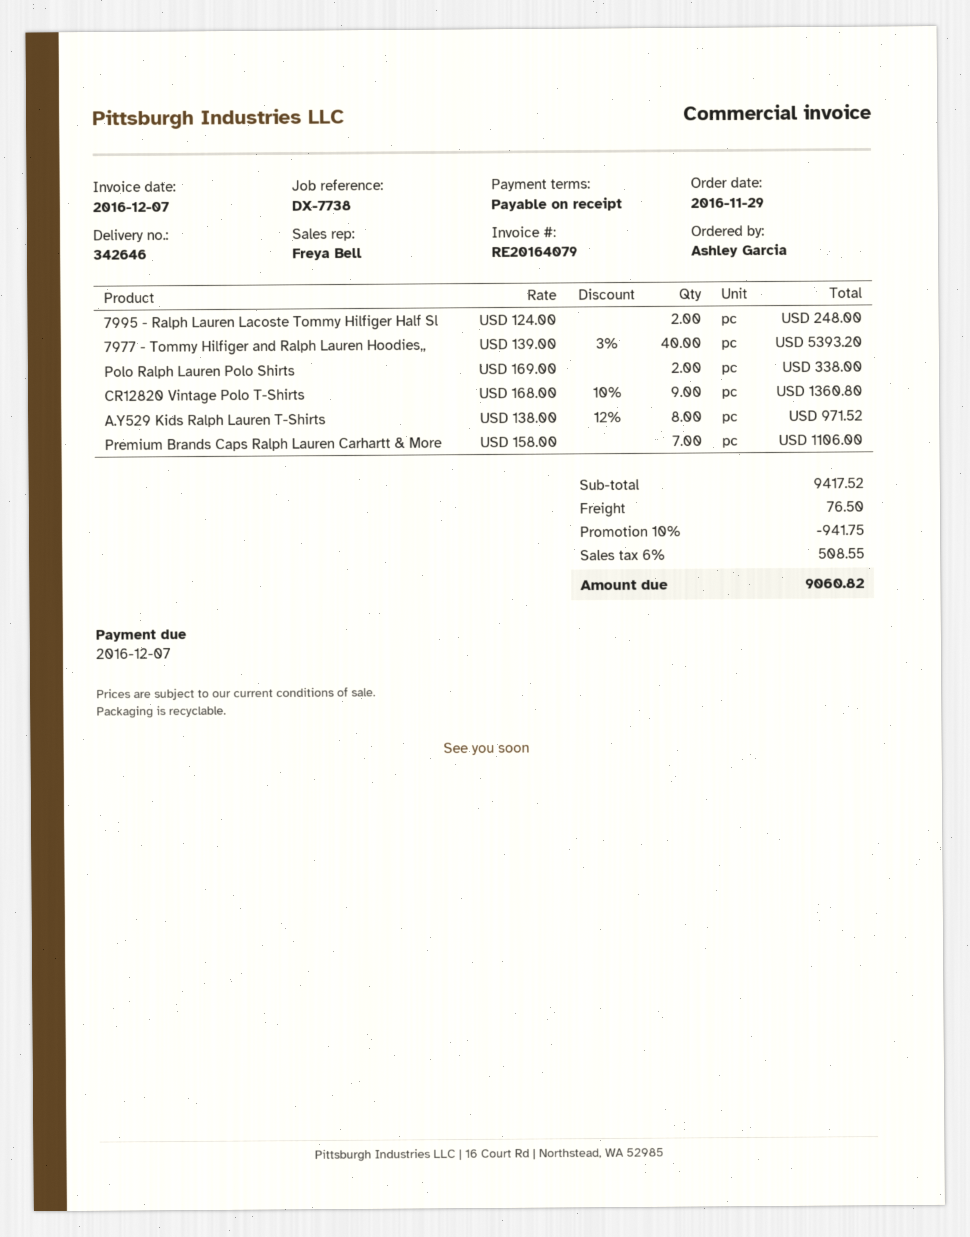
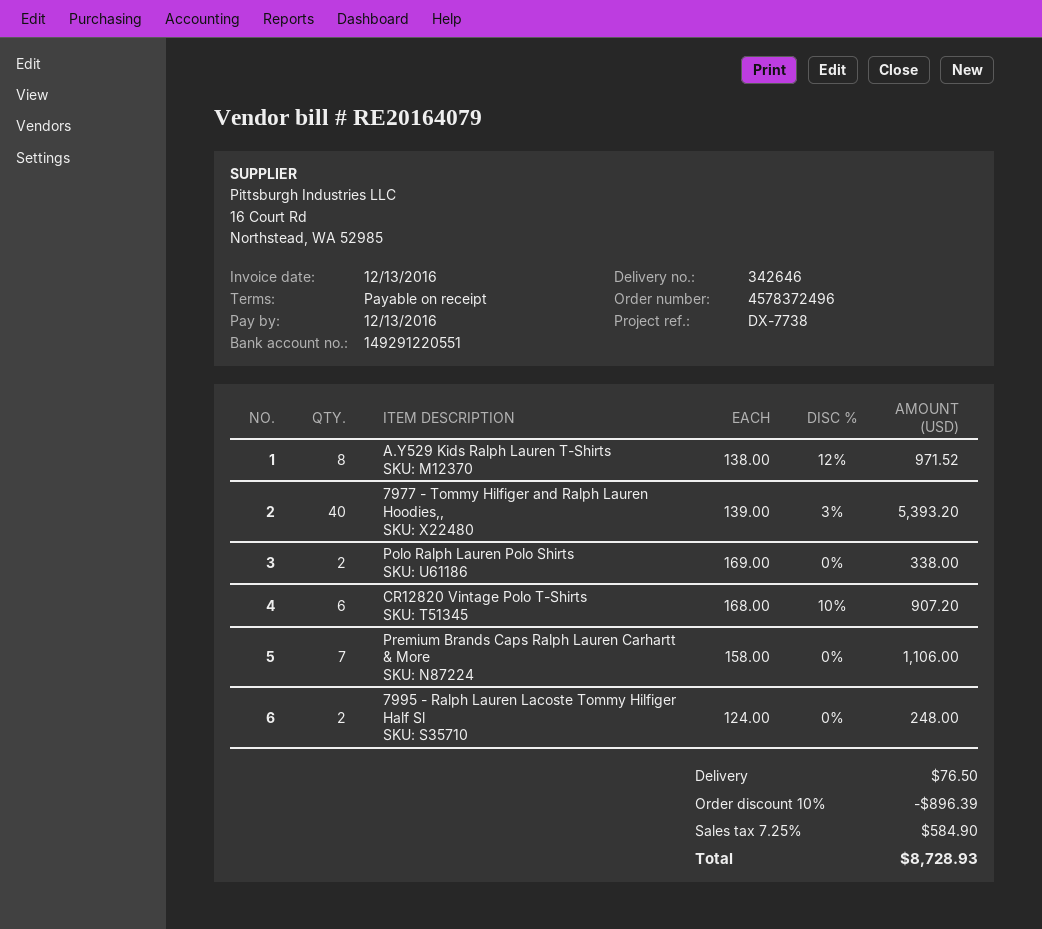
invoice date: 2016-12-07 -> 2016-12-13
due date: 2016-12-07 -> 2016-12-13
CR12820 Vintage Polo T-Shirts: 9 x 168.00 - 10% = 1360.80 -> 6 x 168.00 - 10% = 907.20
discount: 10% = 941.75 -> 10% = 896.39
tax: 6% = 508.55 -> 7.25% = 584.90
total: 9060.82 -> 8728.93

